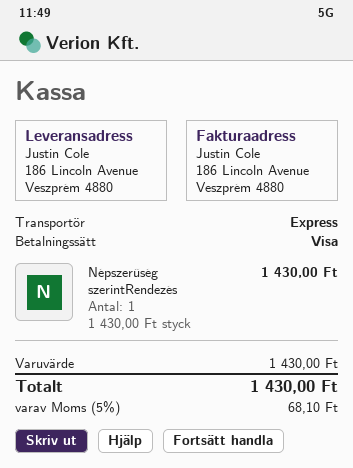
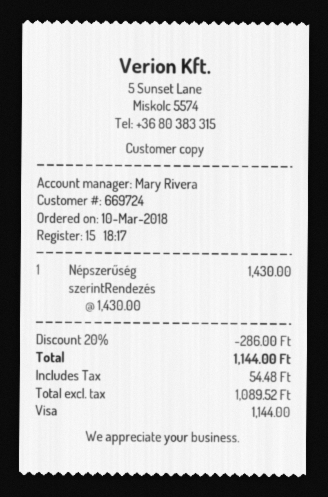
discount: none -> 20% = 286.00
tax: 68.10 -> 54.48
total: 1430.00 -> 1144.00

